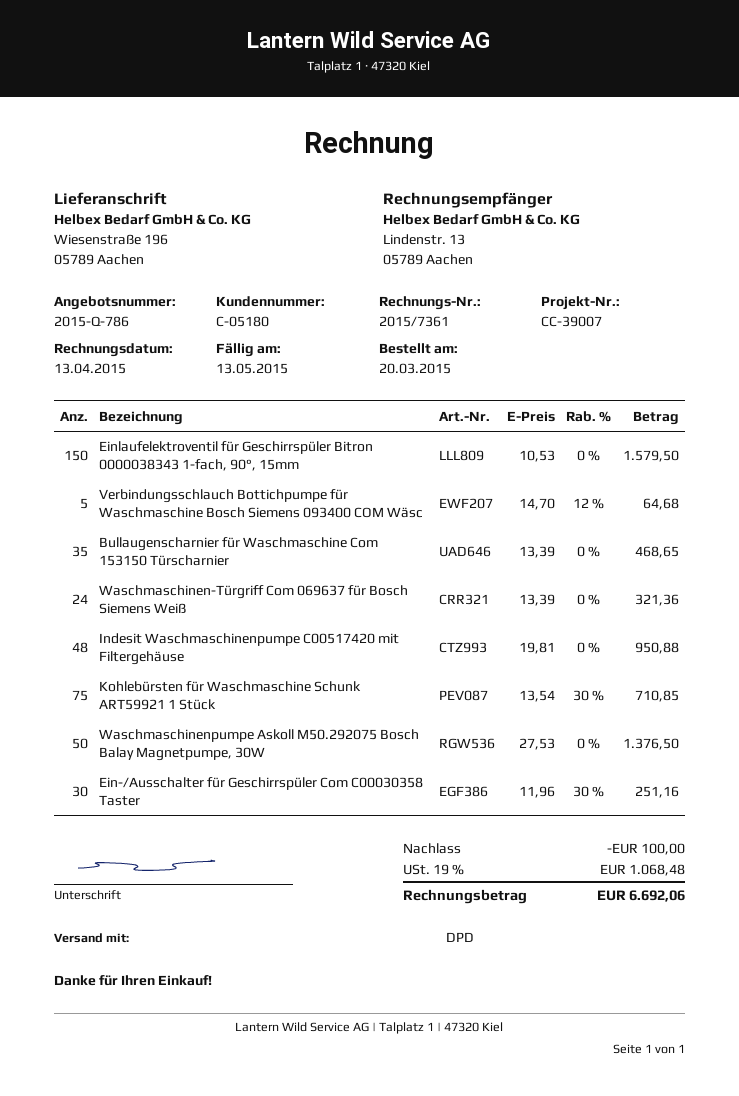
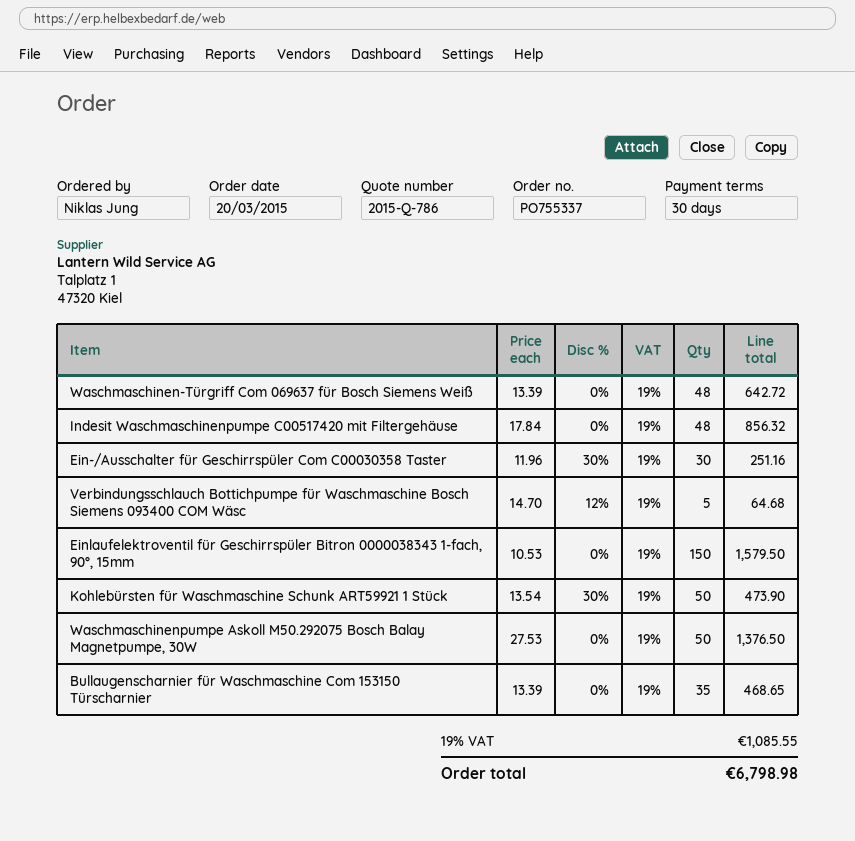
Waschmaschinen-Türgriff Com 069637 für Bosch Siemens Weiß: 24 x 13.39 = 321.36 -> 48 x 13.39 = 642.72
Indesit Waschmaschinenpumpe C00517420 mit Filtergehäuse: 48 x 19.81 = 950.88 -> 48 x 17.84 = 856.32
Kohlebürsten für Waschmaschine Schunk ART59921 1 Stück: 75 x 13.54 - 30% = 710.85 -> 50 x 13.54 - 30% = 473.90
discount: 100.00 -> none
tax: 19% = 1068.48 -> 19% = 1085.55
total: 6692.06 -> 6798.98

